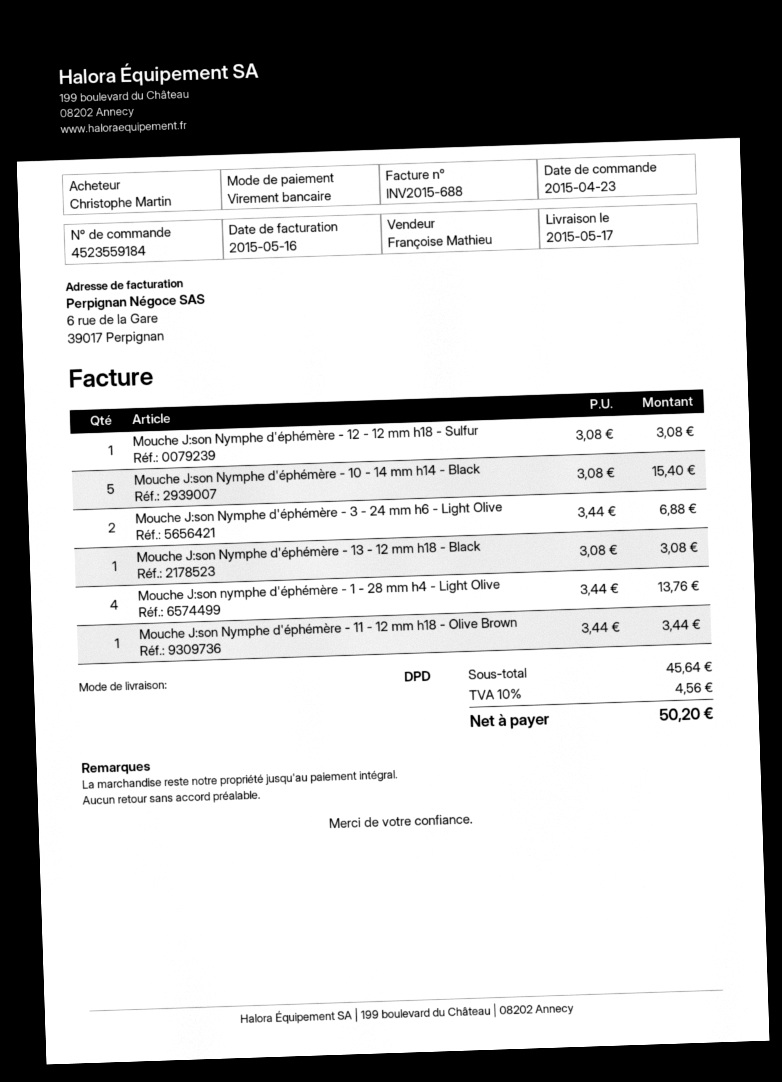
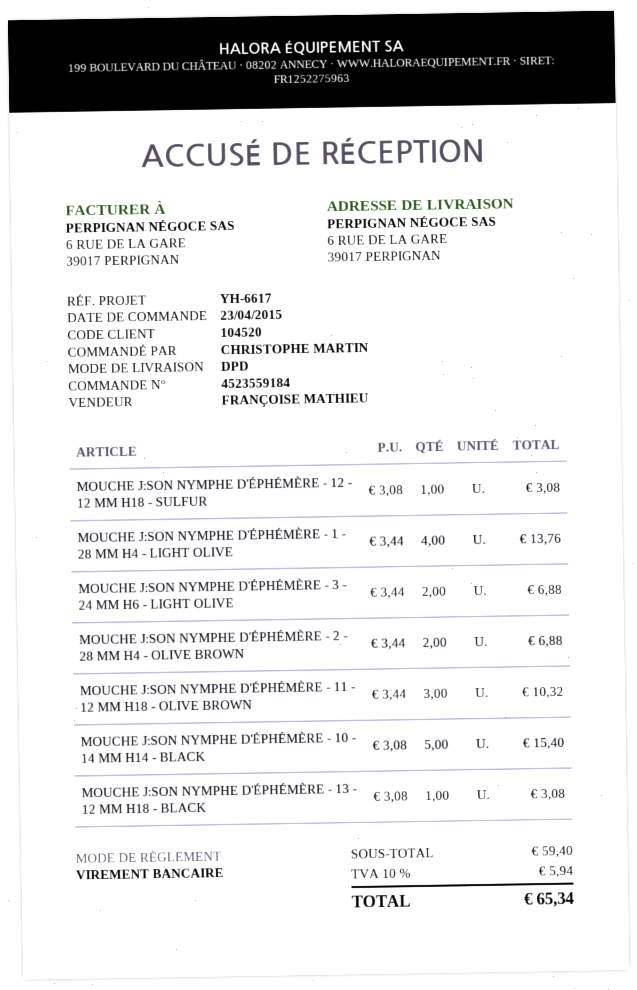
Mouche J:son Nymphe d'éphémère - 11 - 12 mm h18 - Olive Brown: 1 x 3.44 = 3.44 -> 3 x 3.44 = 10.32
MOUCHE J:SON NYMPHE D'ÉPHÉMÈRE - 2 - 28 MM H4 - OLIVE BROWN: none -> 2 x 3.44 = 6.88
subtotal: 45.64 -> 59.40
tax: 10% = 4.56 -> 10% = 5.94
total: 50.20 -> 65.34

